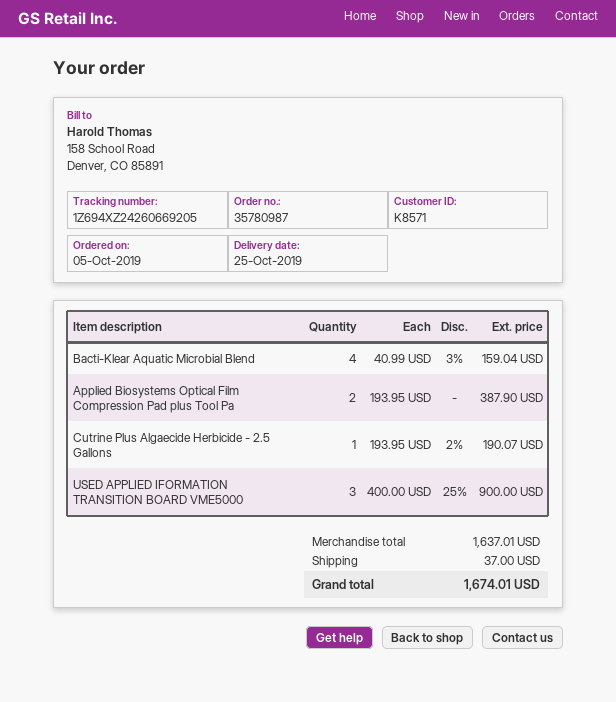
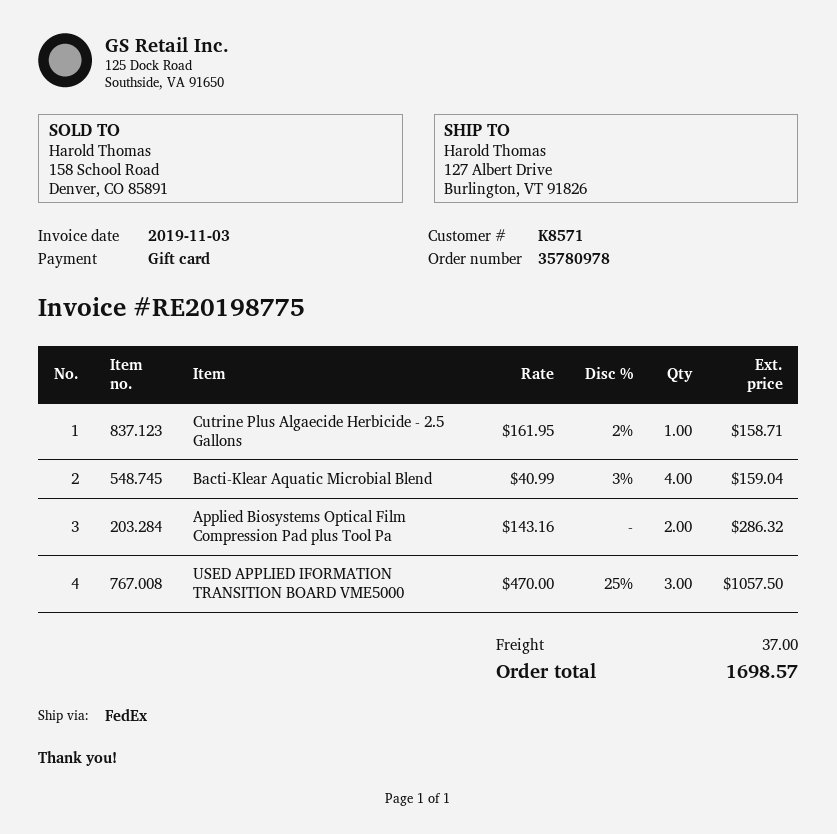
order number: 35780987 -> 35780978
Applied Biosystems Optical Film Compression Pad plus Tool Pa: 2 x 193.95 = 387.90 -> 2 x 143.16 = 286.32
Cutrine Plus Algaecide Herbicide - 2.5 Gallons: 1 x 193.95 - 2% = 190.07 -> 1 x 161.95 - 2% = 158.71
USED APPLIED IFORMATION TRANSITION BOARD VME5000: 3 x 400.00 - 25% = 900.00 -> 3 x 470.00 - 25% = 1057.50
total: 1674.01 -> 1698.57

